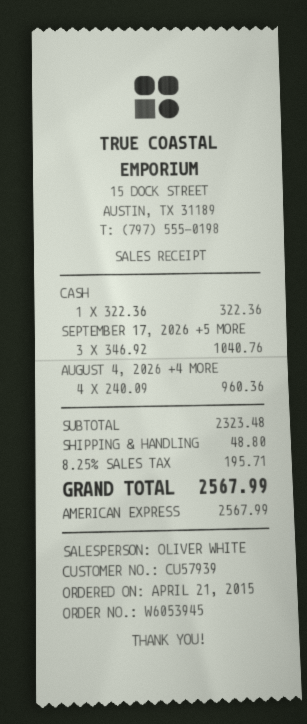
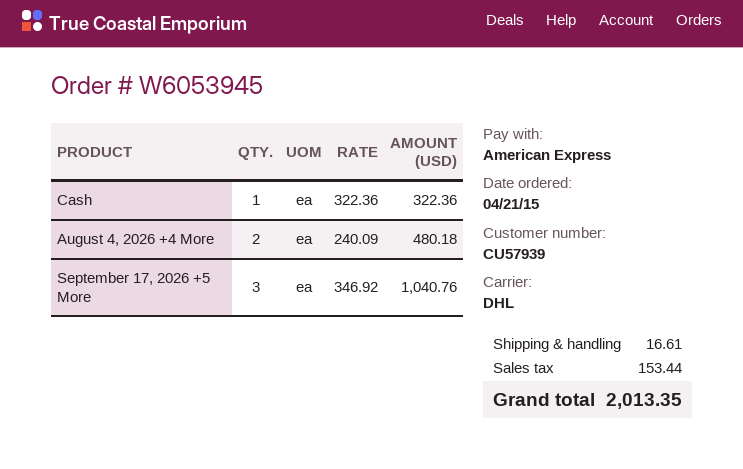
AUGUST 4, 2026 +4 MORE: 4 x 240.09 = 960.36 -> 2 x 240.09 = 480.18
shipping: 48.80 -> 16.61
tax: 195.71 -> 153.44
total: 2567.99 -> 2013.35

